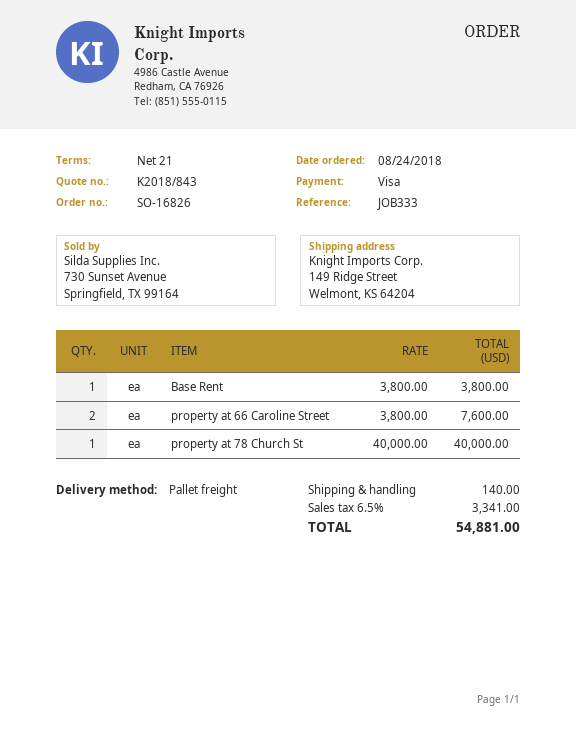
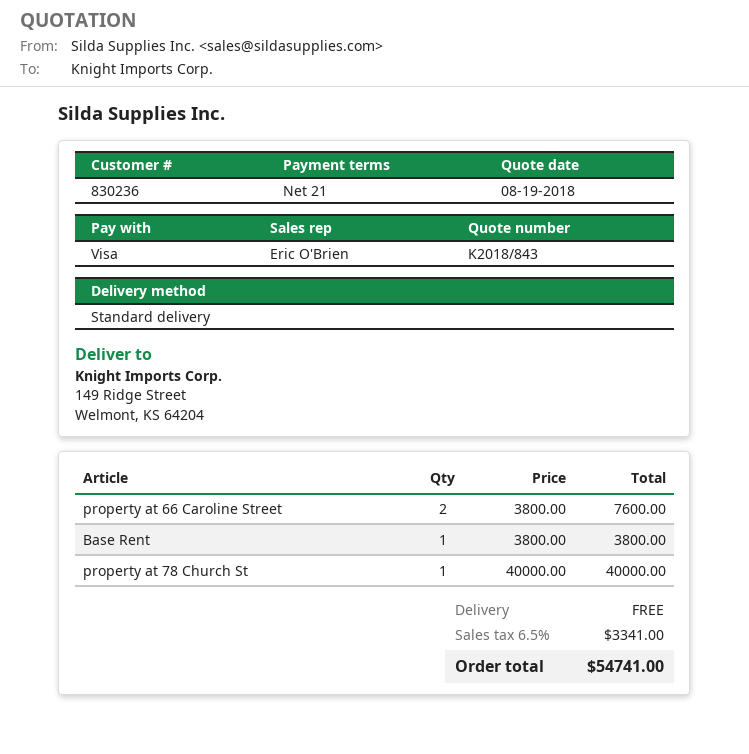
shipping method: pallet freight -> standard
shipping: 140.00 -> 0.00
total: 54881.00 -> 54741.00

